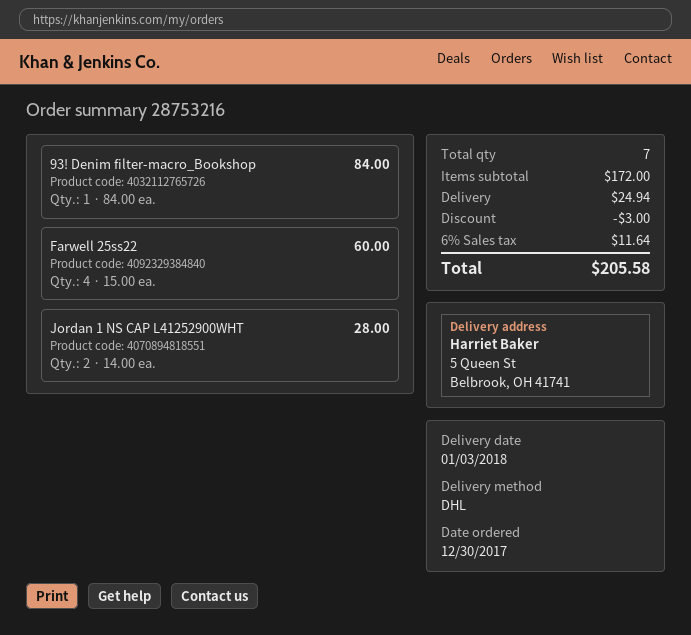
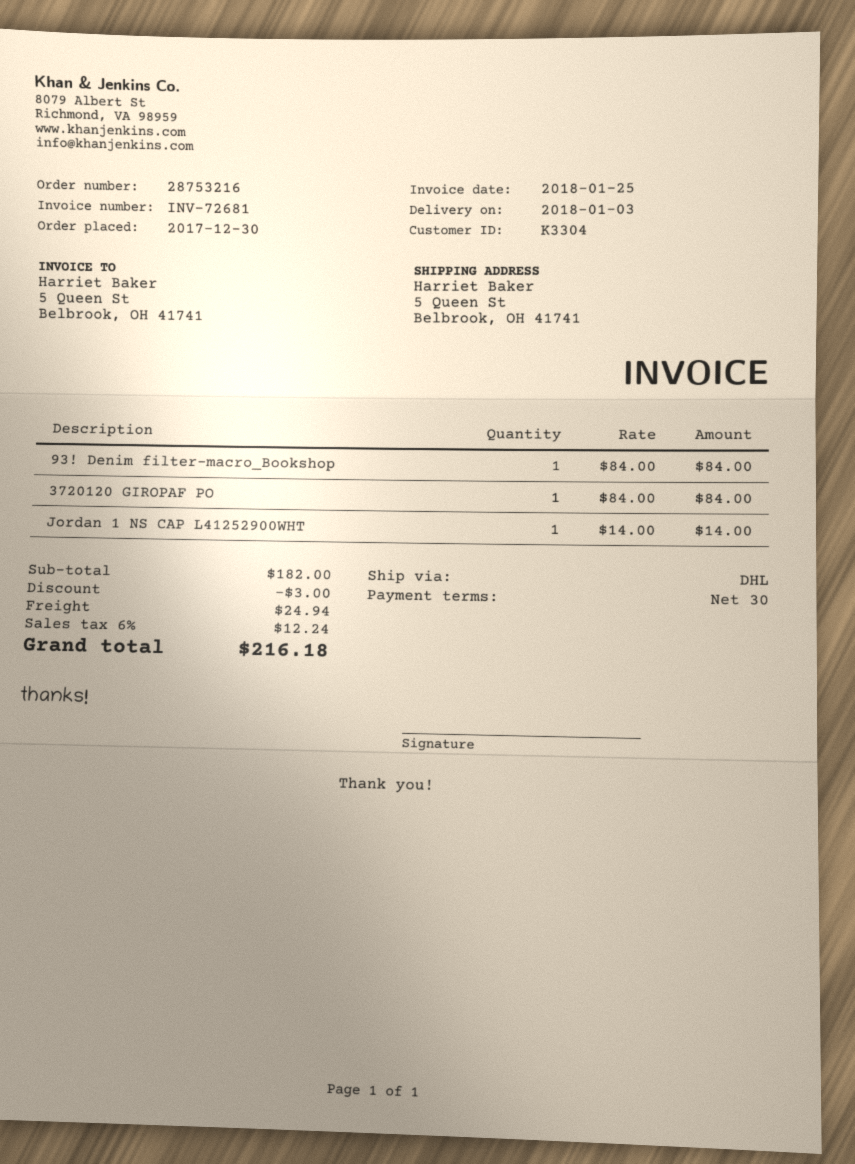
Farwell 25ss22: 4 x 15.00 = 60.00 -> none
Jordan 1 NS CAP L41252900WHT: 2 x 14.00 = 28.00 -> 1 x 14.00 = 14.00
3720120 GIROPAF PO: none -> 1 x 84.00 = 84.00
subtotal: 172.00 -> 182.00
tax: 6% = 11.64 -> 6% = 12.24
total: 205.58 -> 216.18

